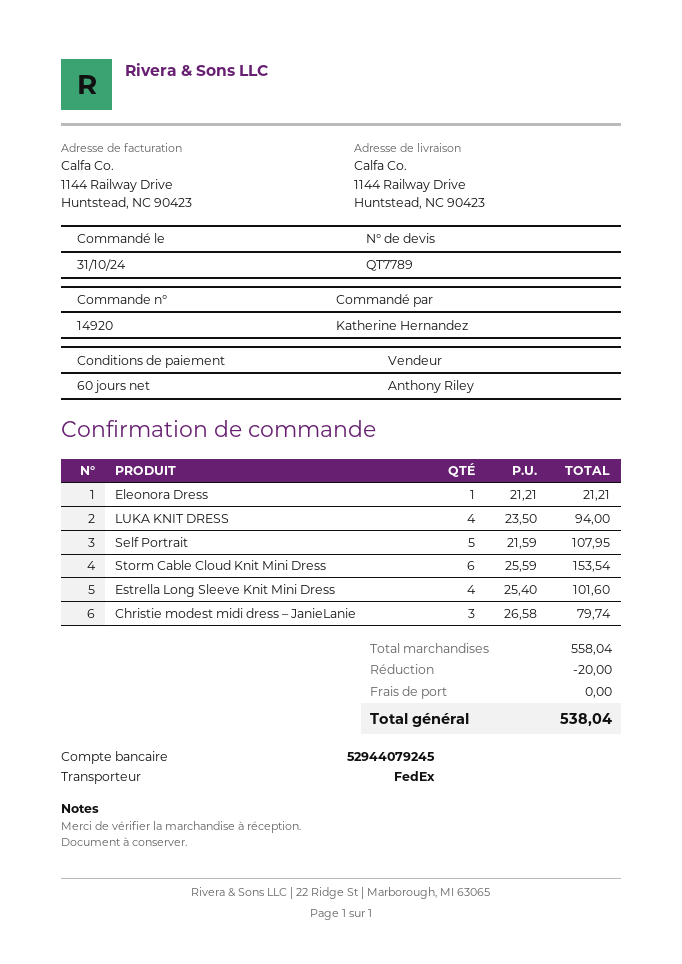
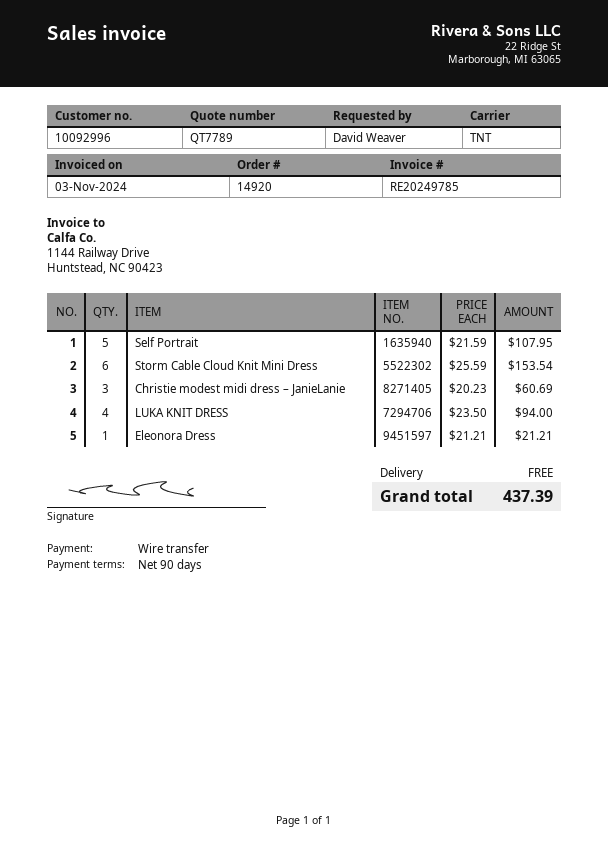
payment terms: 60 days -> 90 days
ordered by: Katherine Hernandez -> David Weaver
shipping method: FedEx -> TNT
Estrella Long Sleeve Knit Mini Dress: 4 x 25.40 = 101.60 -> none
Christie modest midi dress – JanieLanie: 3 x 26.58 = 79.74 -> 3 x 20.23 = 60.69
discount: 20.00 -> none
total: 538.04 -> 437.39

